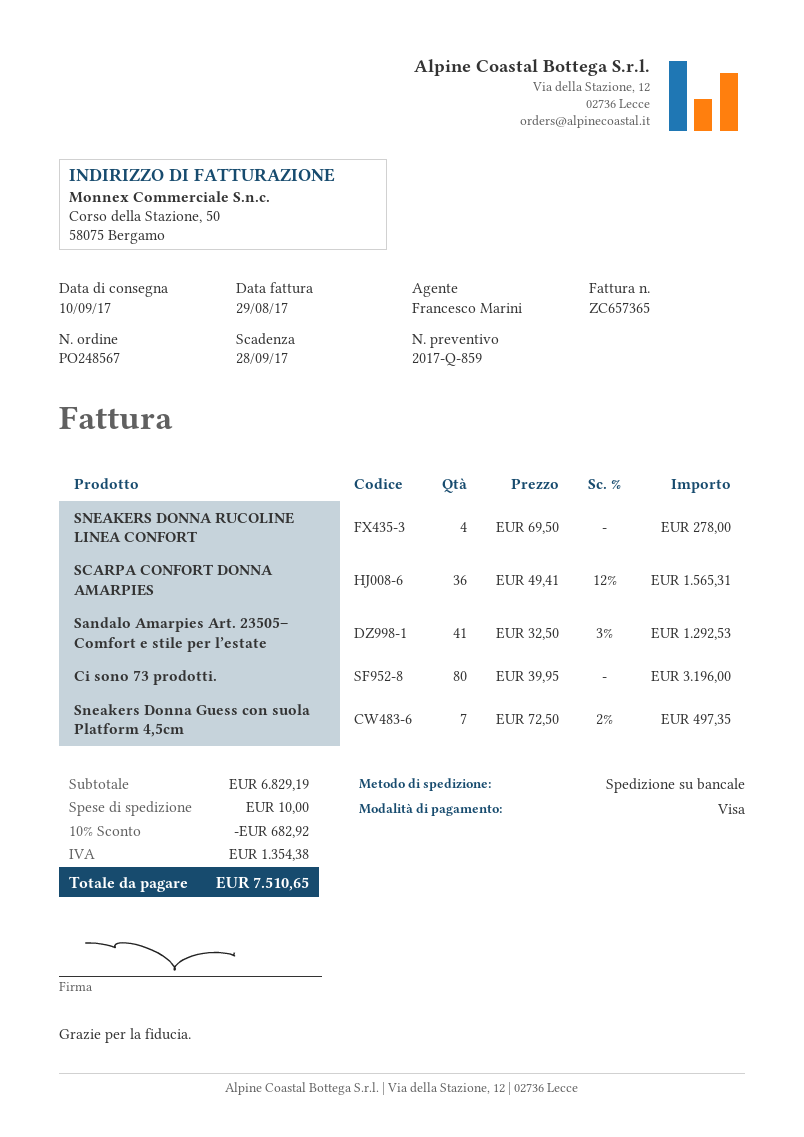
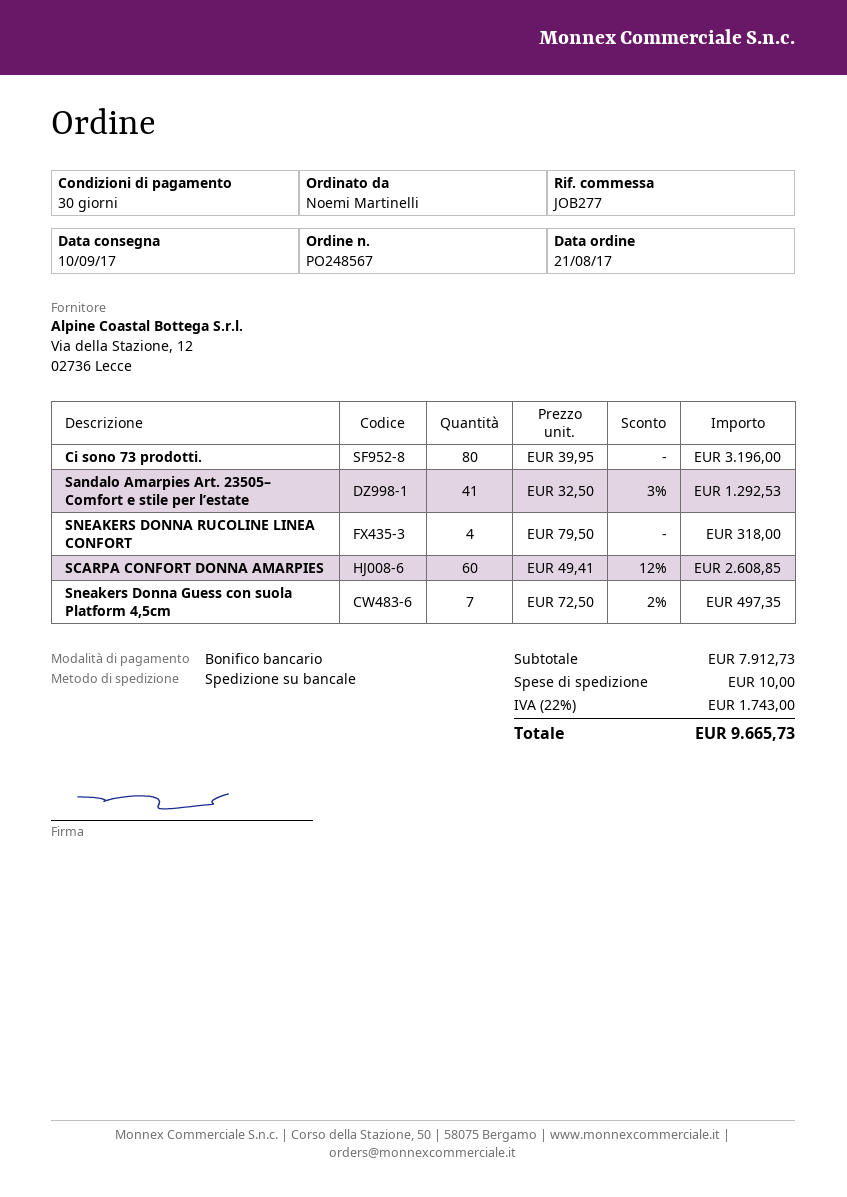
payment method: Visa -> bank transfer
SNEAKERS DONNA RUCOLINE LINEA CONFORT: 4 x 69.50 = 278.00 -> 4 x 79.50 = 318.00
SCARPA CONFORT DONNA AMARPIES: 36 x 49.41 - 12% = 1565.31 -> 60 x 49.41 - 12% = 2608.85
subtotal: 6829.19 -> 7912.73
discount: 10% = 682.92 -> none
tax: 1354.38 -> 1743.00
total: 7510.65 -> 9665.73

